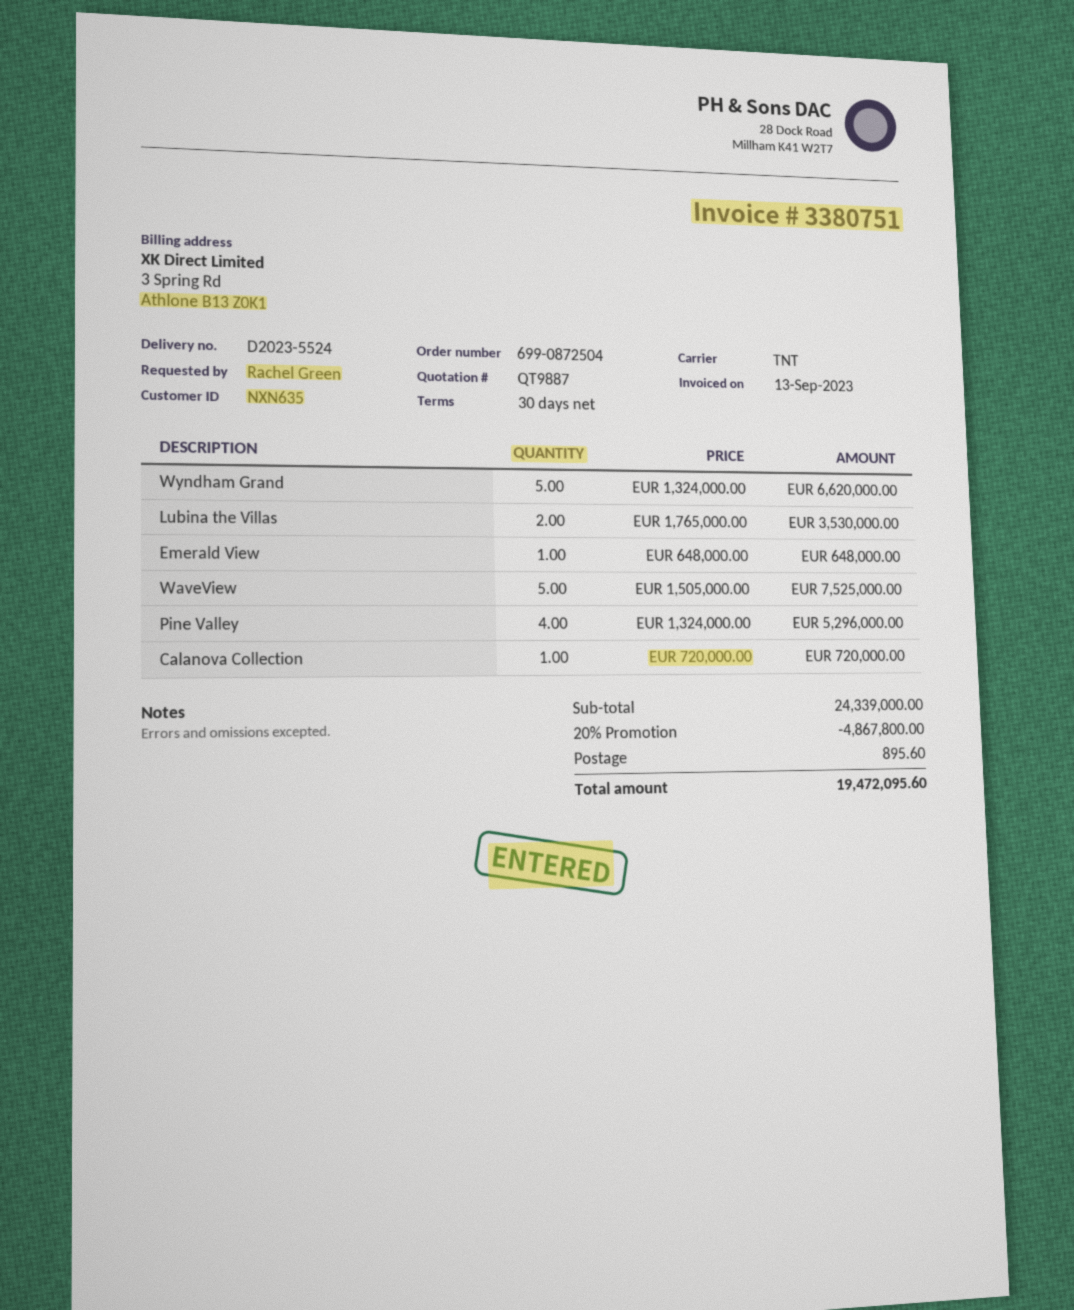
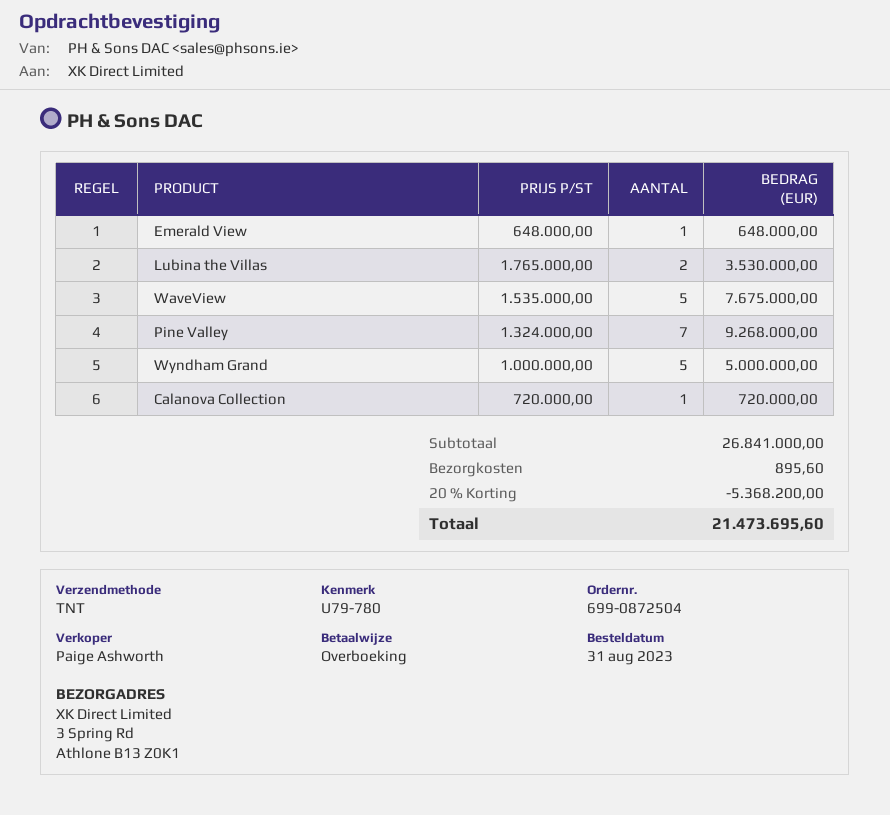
Wyndham Grand: 5 x 1324000.00 = 6620000.00 -> 5 x 1000000.00 = 5000000.00
WaveView: 5 x 1505000.00 = 7525000.00 -> 5 x 1535000.00 = 7675000.00
Pine Valley: 4 x 1324000.00 = 5296000.00 -> 7 x 1324000.00 = 9268000.00
subtotal: 24339000.00 -> 26841000.00
discount: 20% = 4867800.00 -> 20% = 5368200.00
total: 19472095.60 -> 21473695.60

